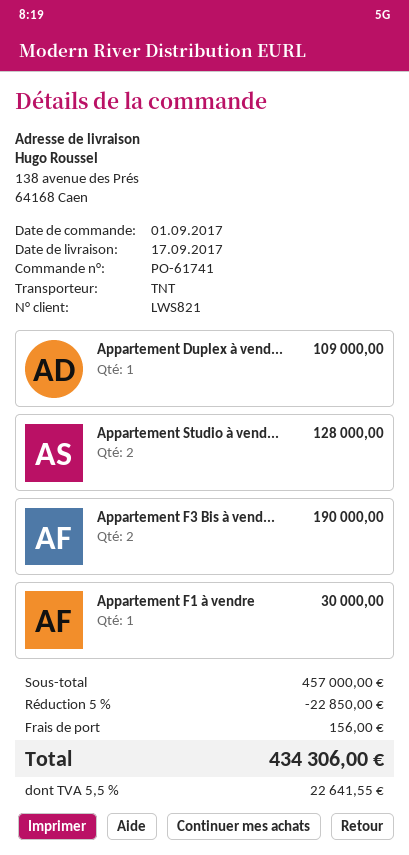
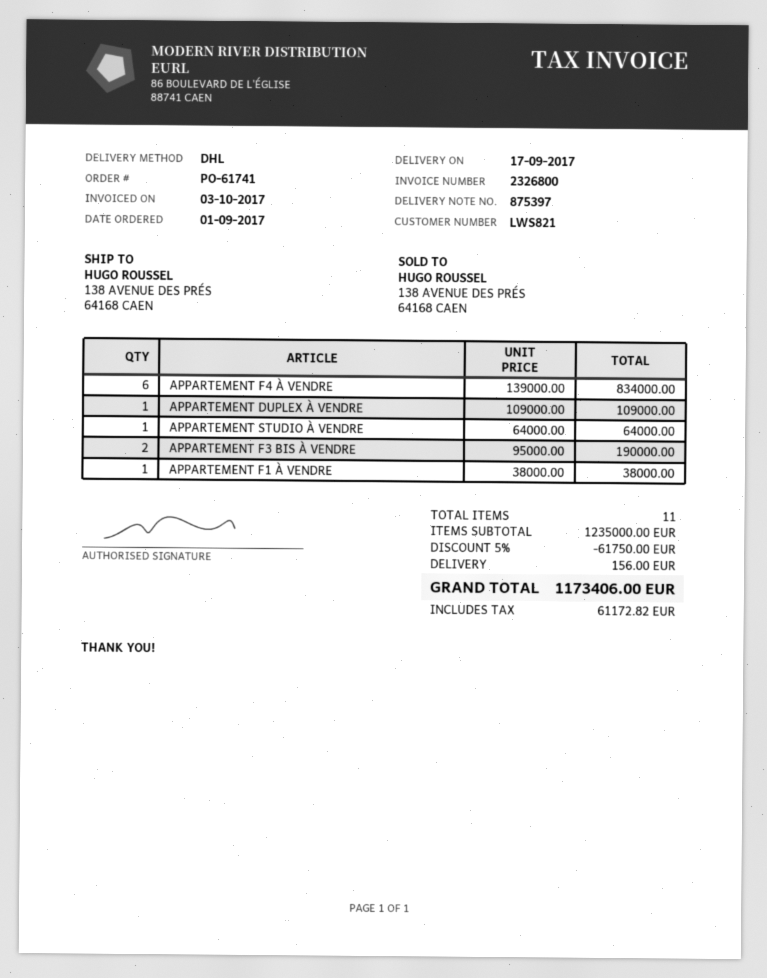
shipping method: TNT -> DHL
Appartement Studio à vend...: 2 for 128000.00 -> 1 for 64000.00
Appartement F1 à vendre: 1 for 30000.00 -> 1 for 38000.00
APPARTEMENT F4 À VENDRE: none -> 6 for 834000.00
subtotal: 457000.00 -> 1235000.00
discount: 5% = 22850.00 -> 5% = 61750.00
tax: 22641.55 -> 61172.82
total: 434306.00 -> 1173406.00

